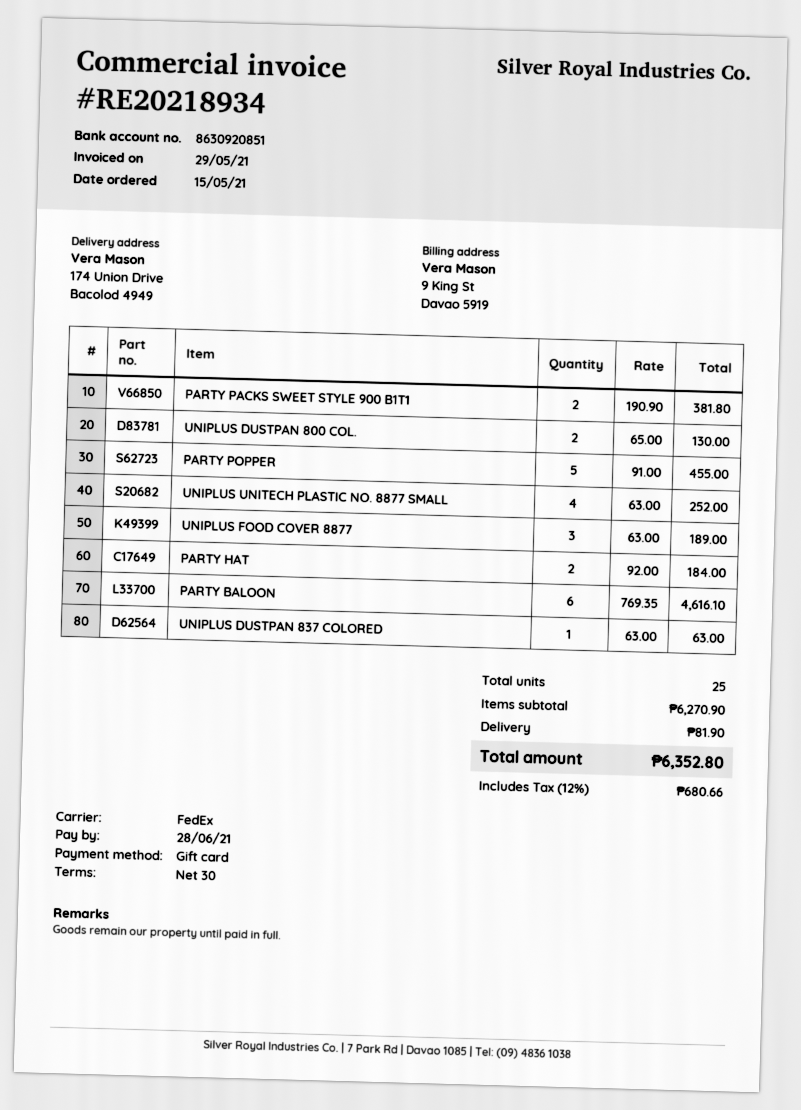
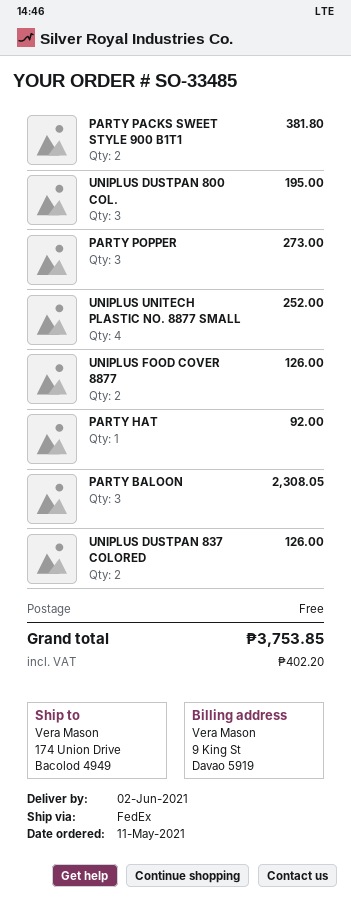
order date: 2021-05-15 -> 2021-05-11
UNIPLUS DUSTPAN 800 COL.: 2 for 130.00 -> 3 for 195.00
PARTY POPPER: 5 for 455.00 -> 3 for 273.00
UNIPLUS FOOD COVER 8877: 3 for 189.00 -> 2 for 126.00
PARTY HAT: 2 for 184.00 -> 1 for 92.00
PARTY BALOON: 6 for 4616.10 -> 3 for 2308.05
UNIPLUS DUSTPAN 837 COLORED: 1 for 63.00 -> 2 for 126.00
shipping: 81.90 -> 0.00
tax: 680.66 -> 402.20
total: 6352.80 -> 3753.85

